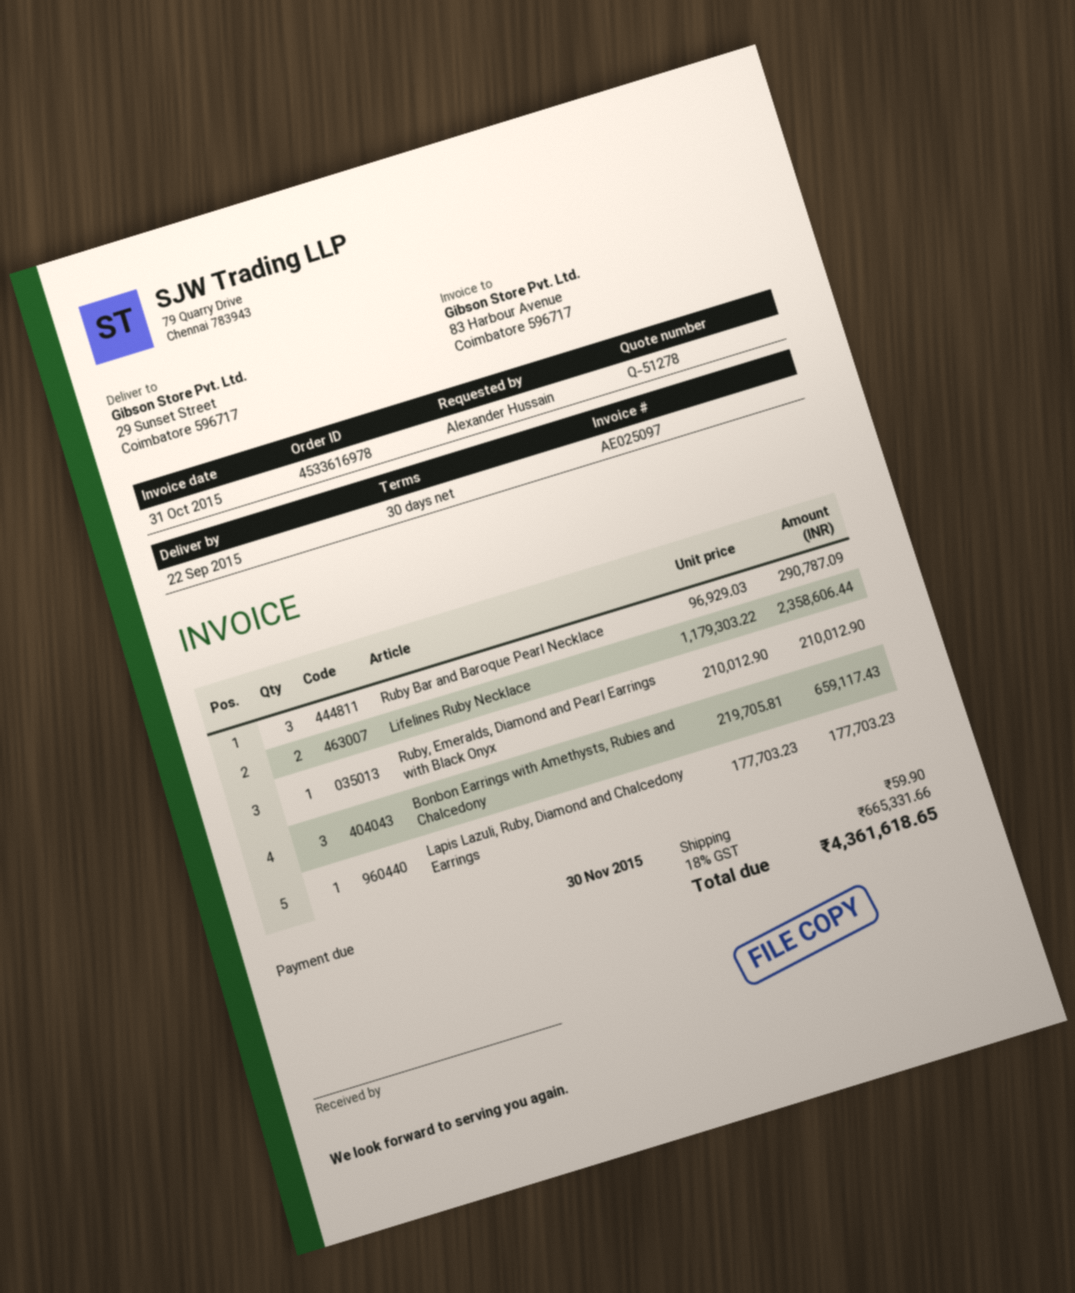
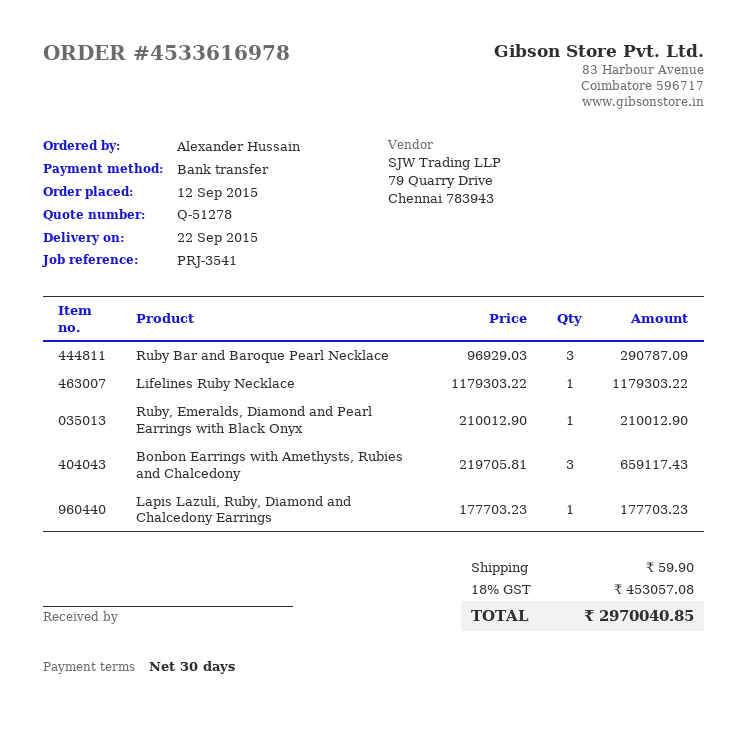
Lifelines Ruby Necklace: 2 x 1179303.22 = 2358606.44 -> 1 x 1179303.22 = 1179303.22
tax: 18% = 665331.66 -> 18% = 453057.08
total: 4361618.65 -> 2970040.85

